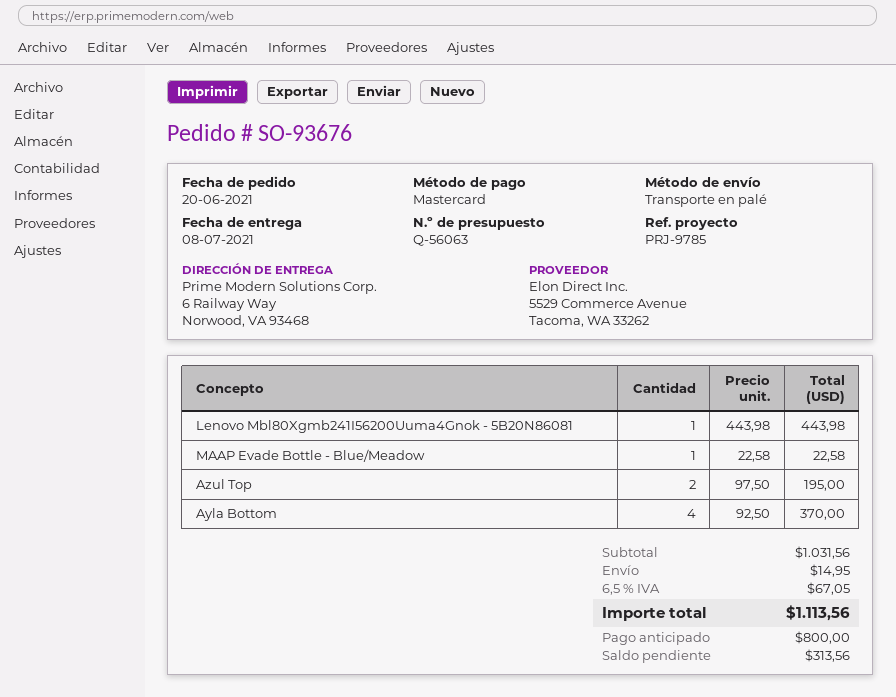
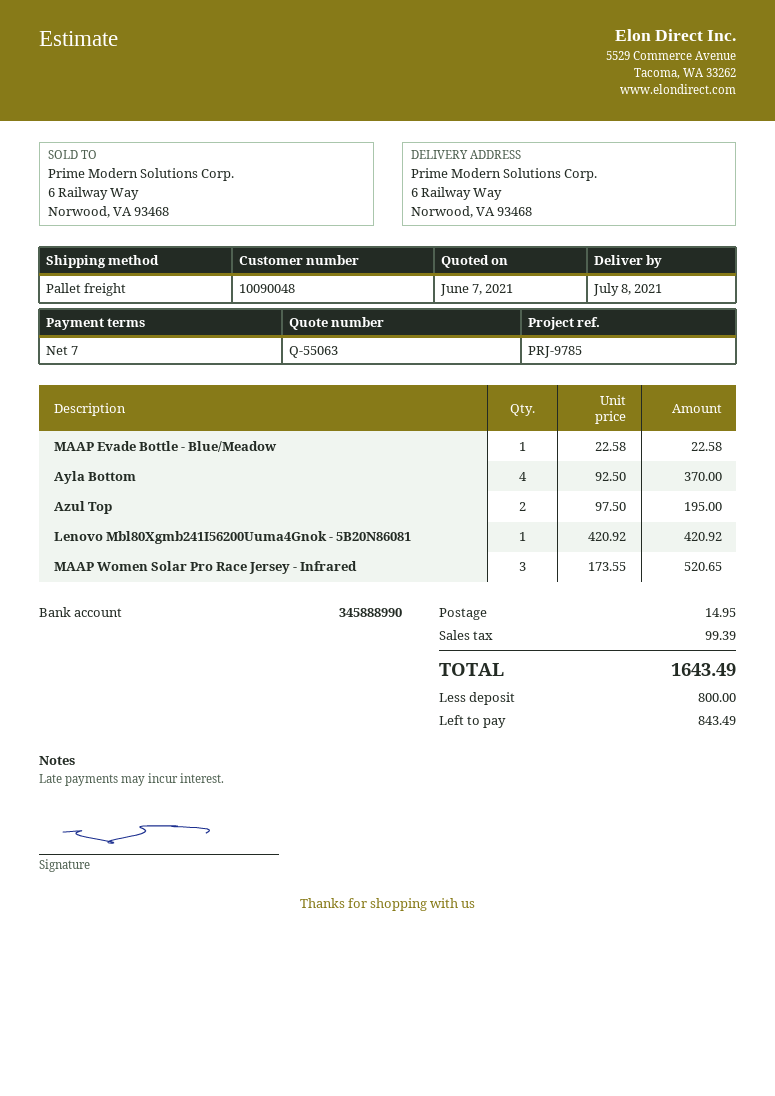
quote number: Q-56063 -> Q-55063
Lenovo Mbl80Xgmb241I56200Uuma4Gnok - 5B20N86081: 1 x 443.98 = 443.98 -> 1 x 420.92 = 420.92
MAAP Women Solar Pro Race Jersey - Infrared: none -> 3 x 173.55 = 520.65
tax: 67.05 -> 99.39
total: 1113.56 -> 1643.49
balance: 313.56 -> 843.49

